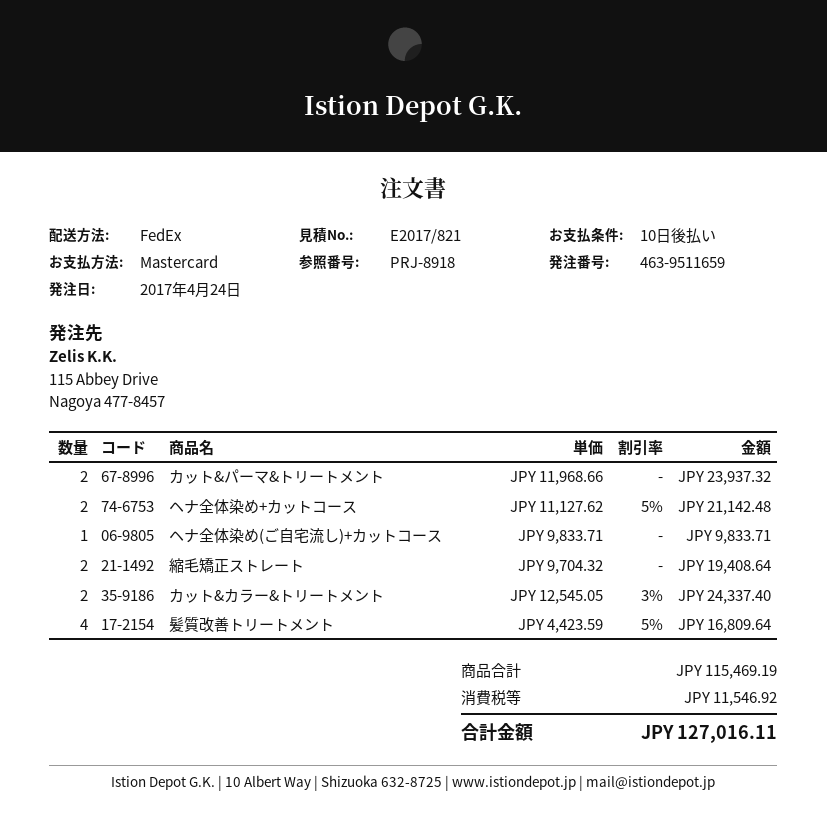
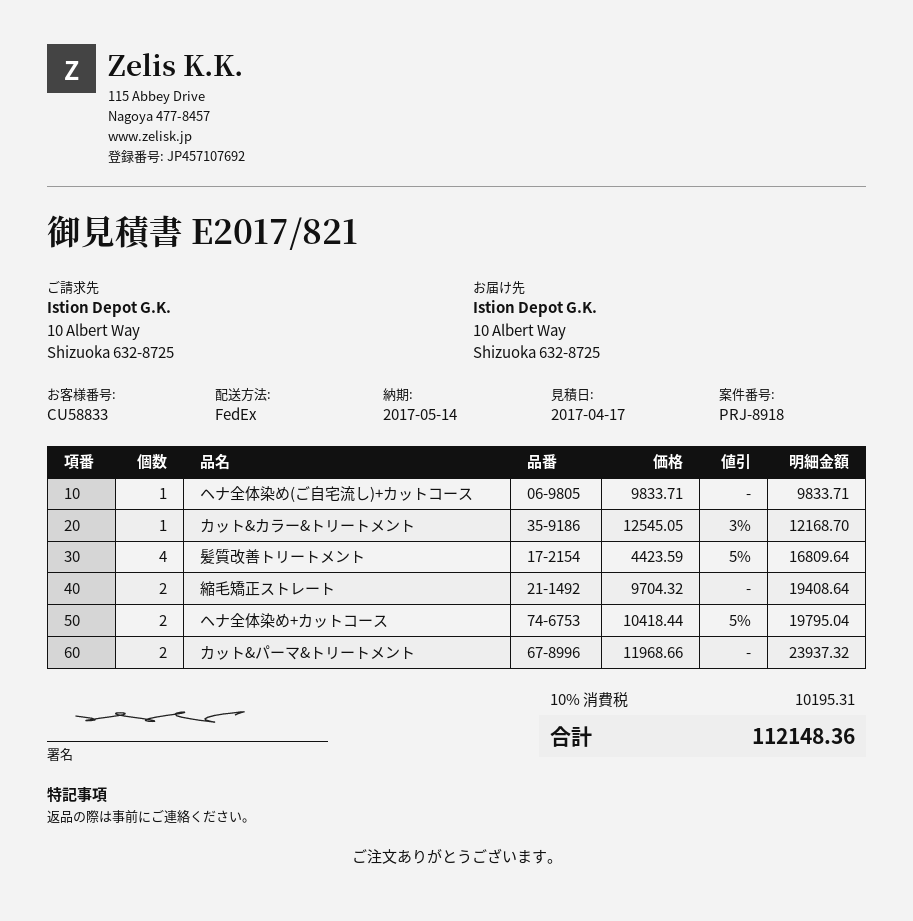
ヘナ全体染め+カットコース: 2 x 11127.62 - 5% = 21142.48 -> 2 x 10418.44 - 5% = 19795.04
カット&カラー&トリートメント: 2 x 12545.05 - 3% = 24337.40 -> 1 x 12545.05 - 3% = 12168.70
tax: 11546.92 -> 10195.31
total: 127016.11 -> 112148.36

